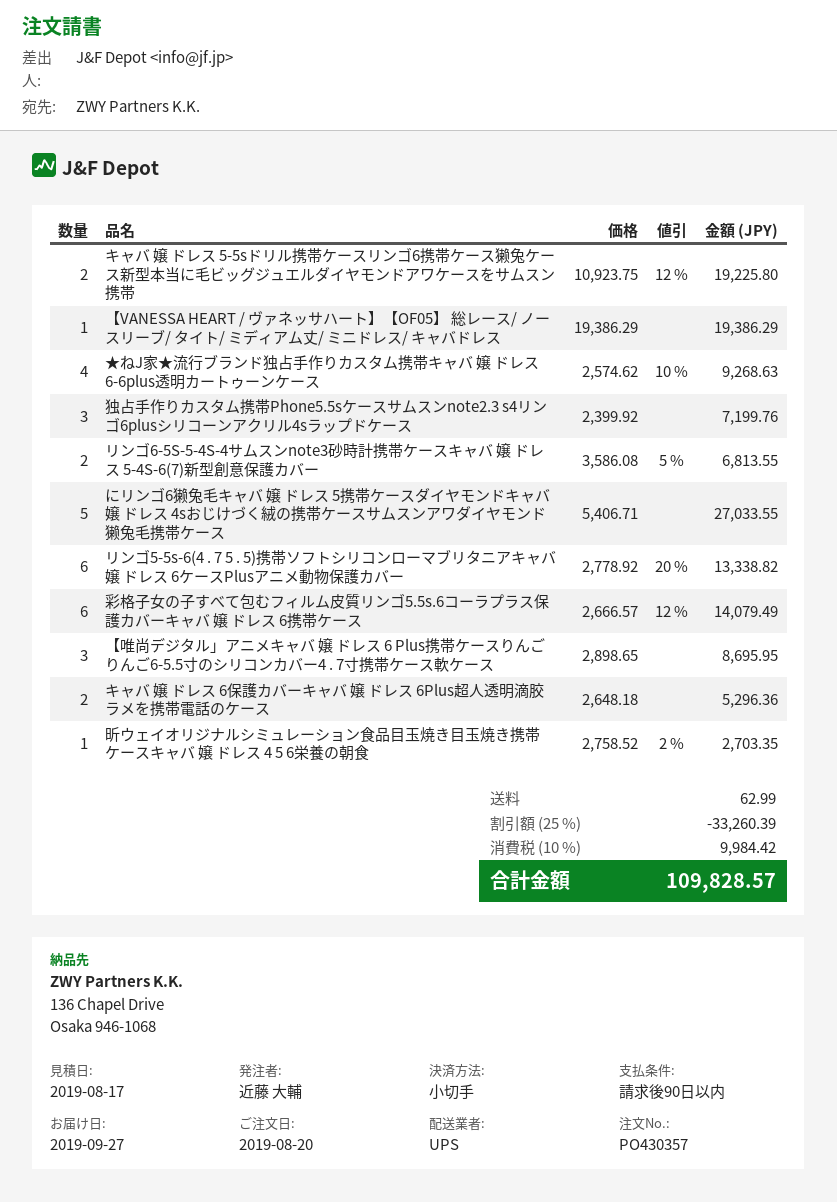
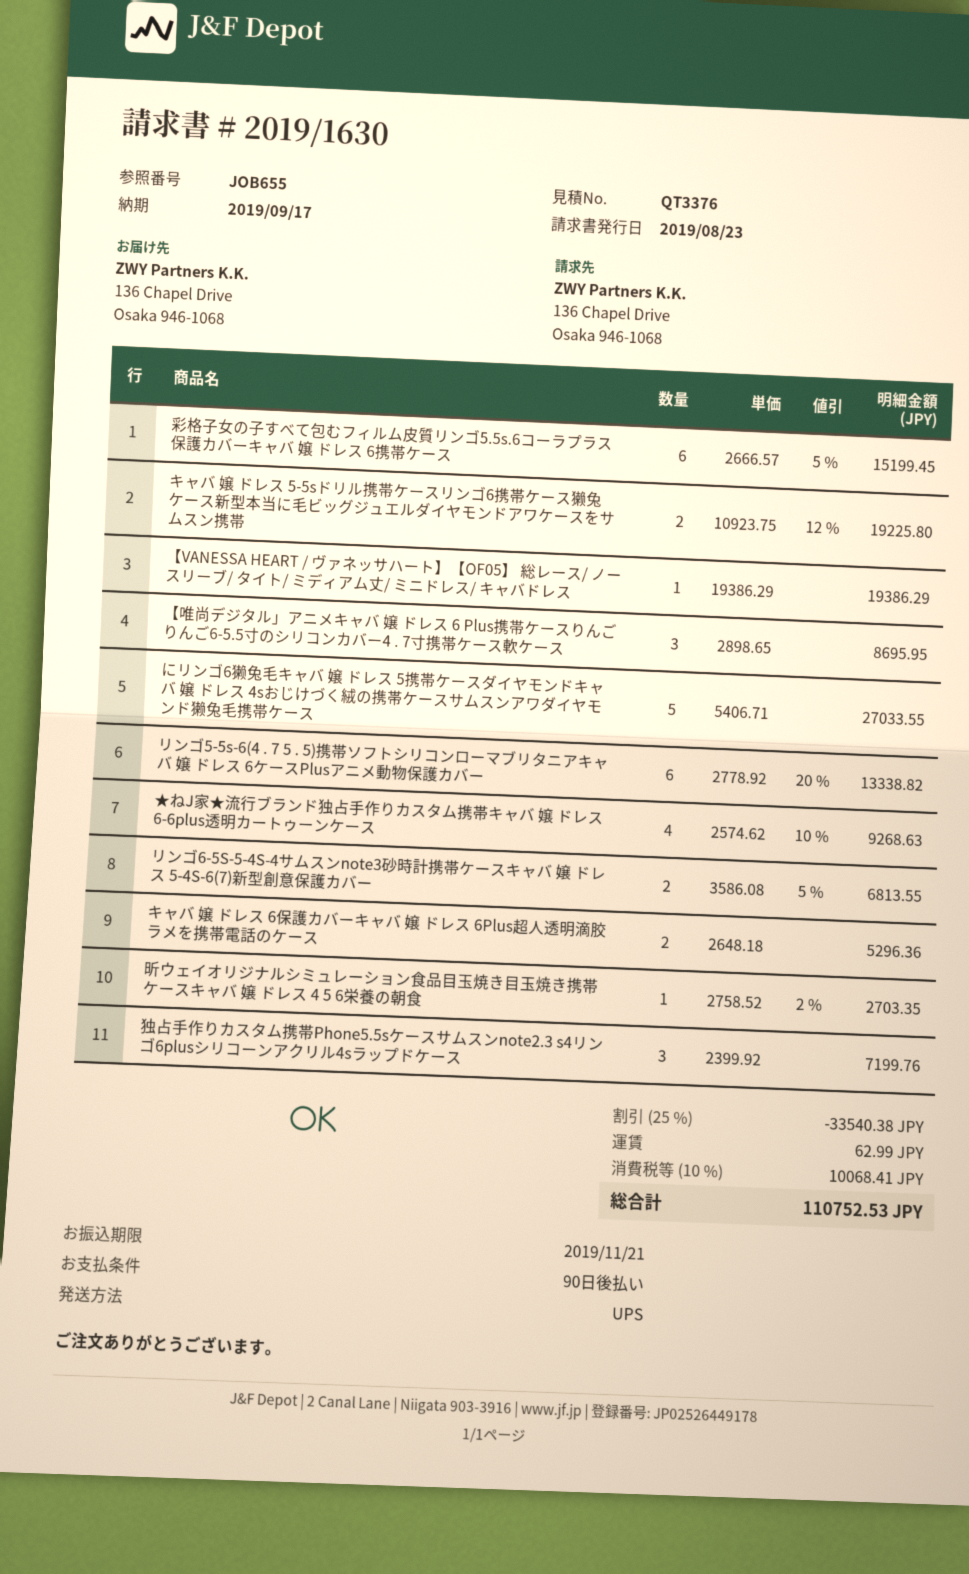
delivery date: 2019-09-27 -> 2019-09-17
彩格子女の子すべて包むフィルム皮質リンゴ5.5s.6コーラプラス保護カバーキャバ 嬢 ドレス 6携帯ケース: 6 x 2666.57 - 12% = 14079.49 -> 6 x 2666.57 - 5% = 15199.45
discount: 25% = 33260.39 -> 25% = 33540.38
tax: 10% = 9984.42 -> 10% = 10068.41
total: 109828.57 -> 110752.53

